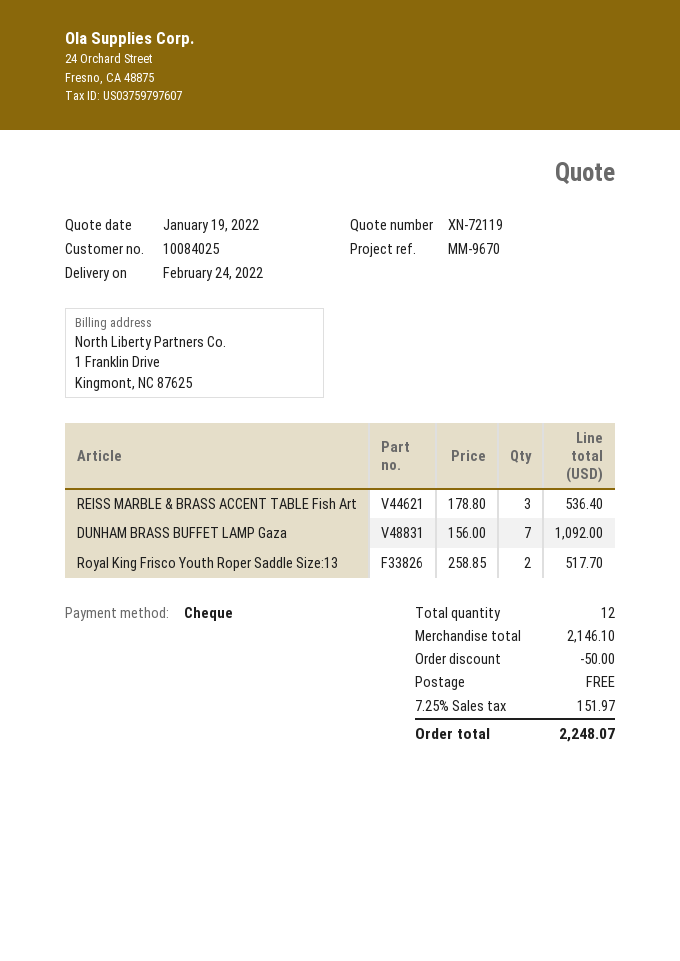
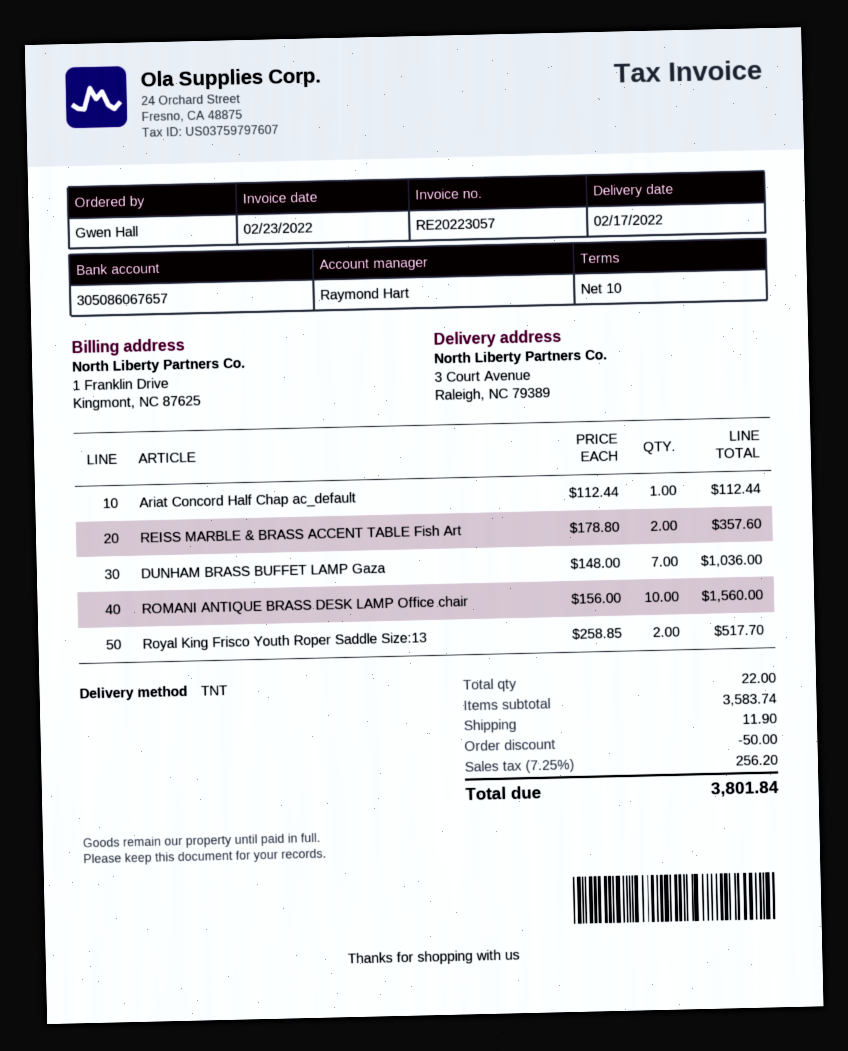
delivery date: 2022-02-24 -> 2022-02-17
REISS MARBLE & BRASS ACCENT TABLE Fish Art: 3 x 178.80 = 536.40 -> 2 x 178.80 = 357.60
DUNHAM BRASS BUFFET LAMP Gaza: 7 x 156.00 = 1092.00 -> 7 x 148.00 = 1036.00
Ariat Concord Half Chap ac_default: none -> 1 x 112.44 = 112.44
ROMANI ANTIQUE BRASS DESK LAMP Office chair: none -> 10 x 156.00 = 1560.00
total quantity: 12 -> 22
subtotal: 2146.10 -> 3583.74
shipping: 0.00 -> 11.90
tax: 7.25% = 151.97 -> 7.25% = 256.20
total: 2248.07 -> 3801.84

